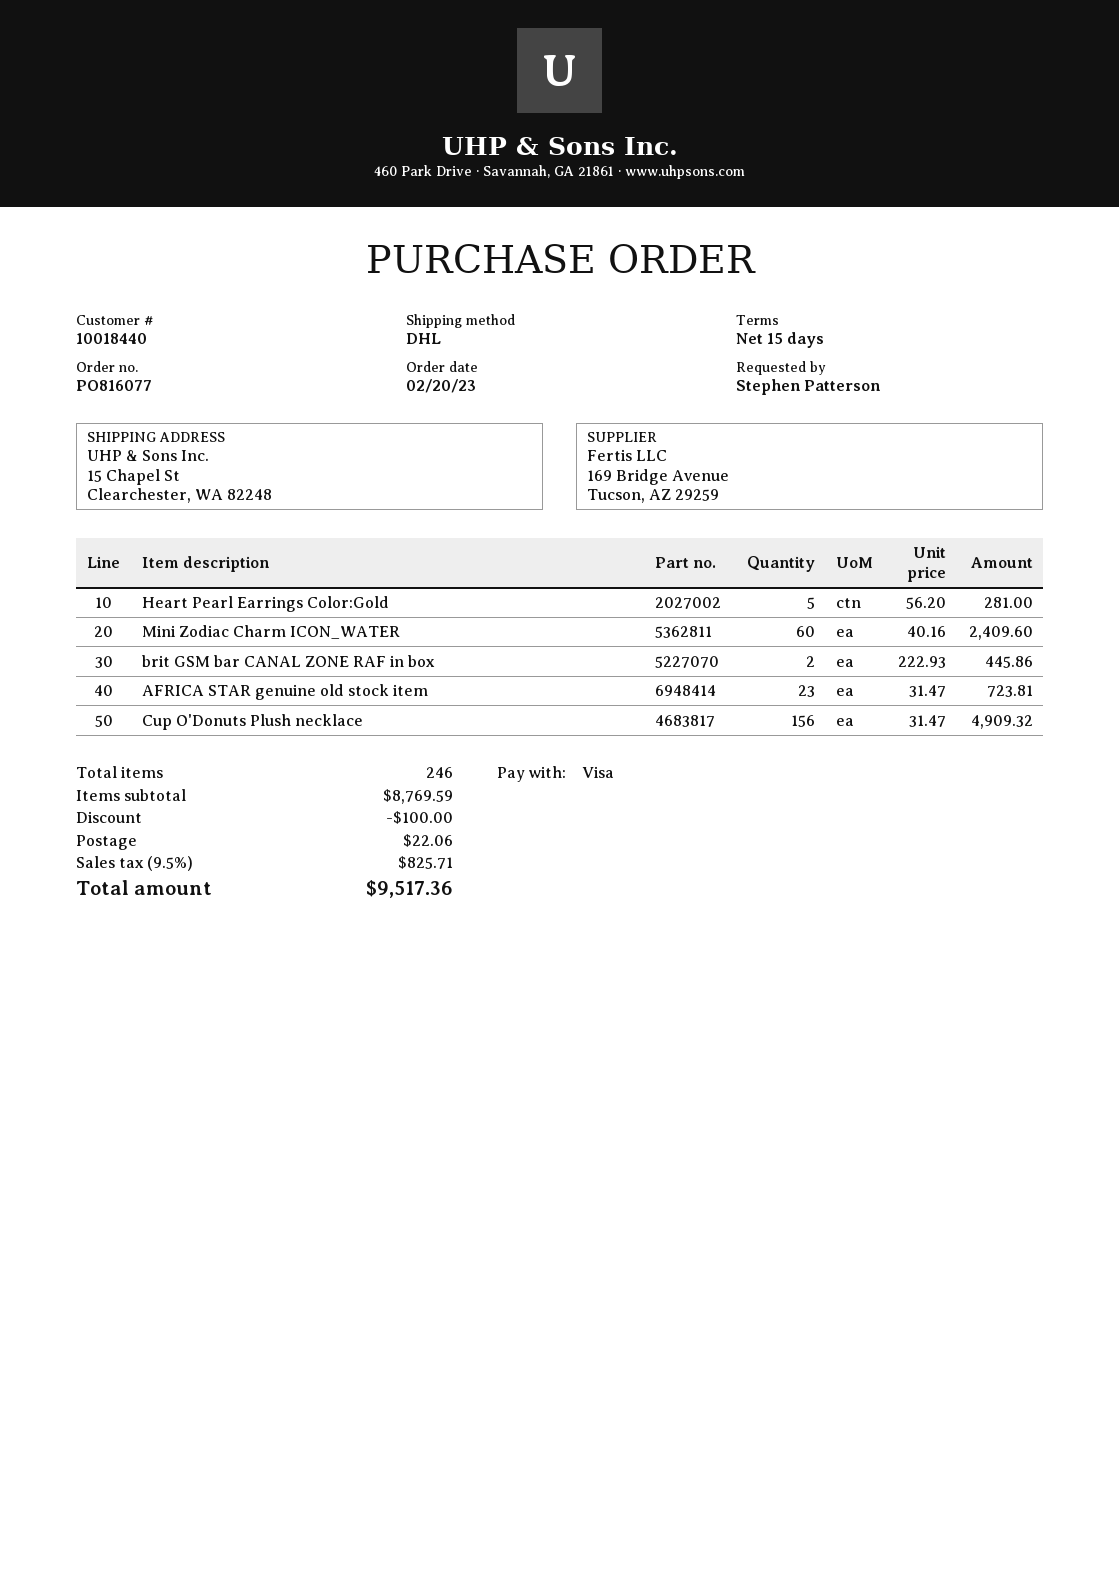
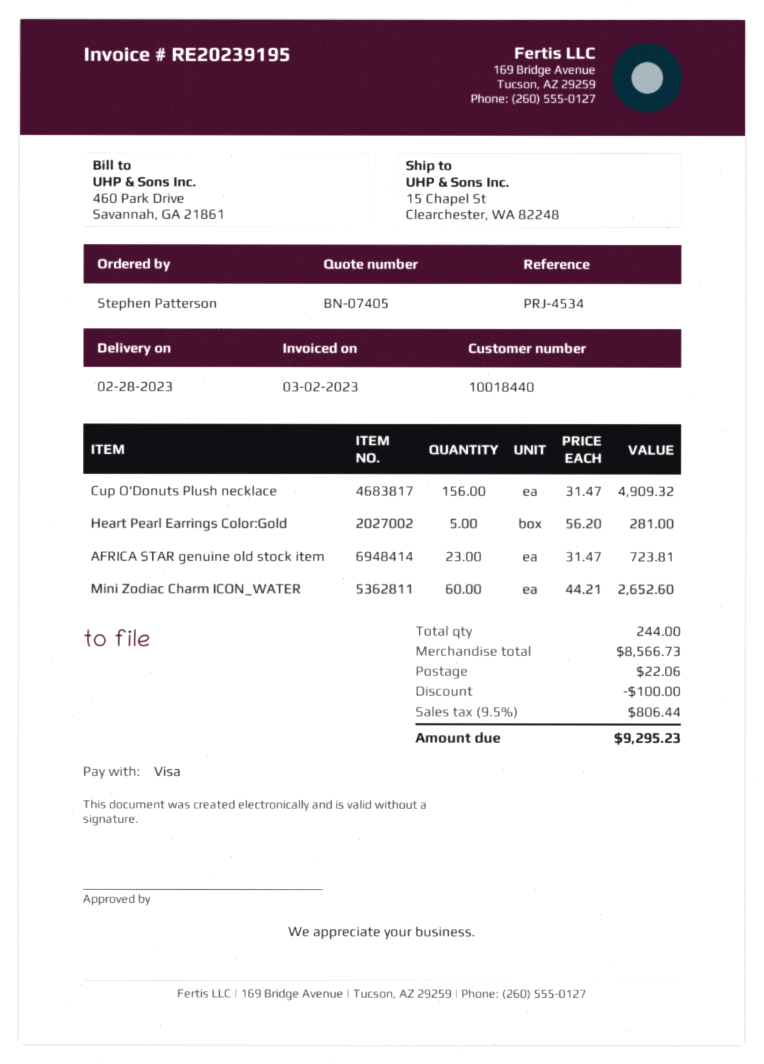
Mini Zodiac Charm ICON_WATER: 60 x 40.16 = 2409.60 -> 60 x 44.21 = 2652.60
brit GSM bar CANAL ZONE RAF in box: 2 x 222.93 = 445.86 -> none
total quantity: 246 -> 244
subtotal: 8769.59 -> 8566.73
tax: 9.5% = 825.71 -> 9.5% = 806.44
total: 9517.36 -> 9295.23

